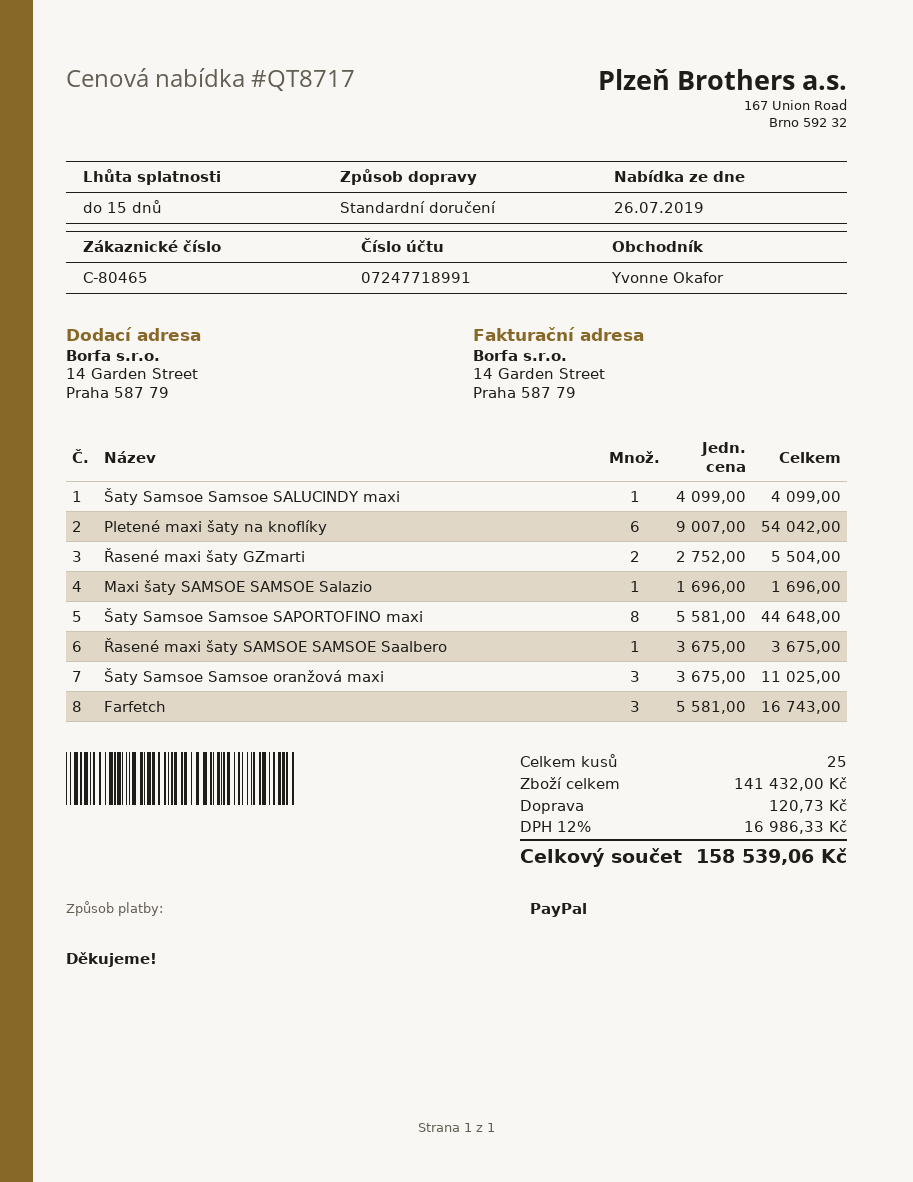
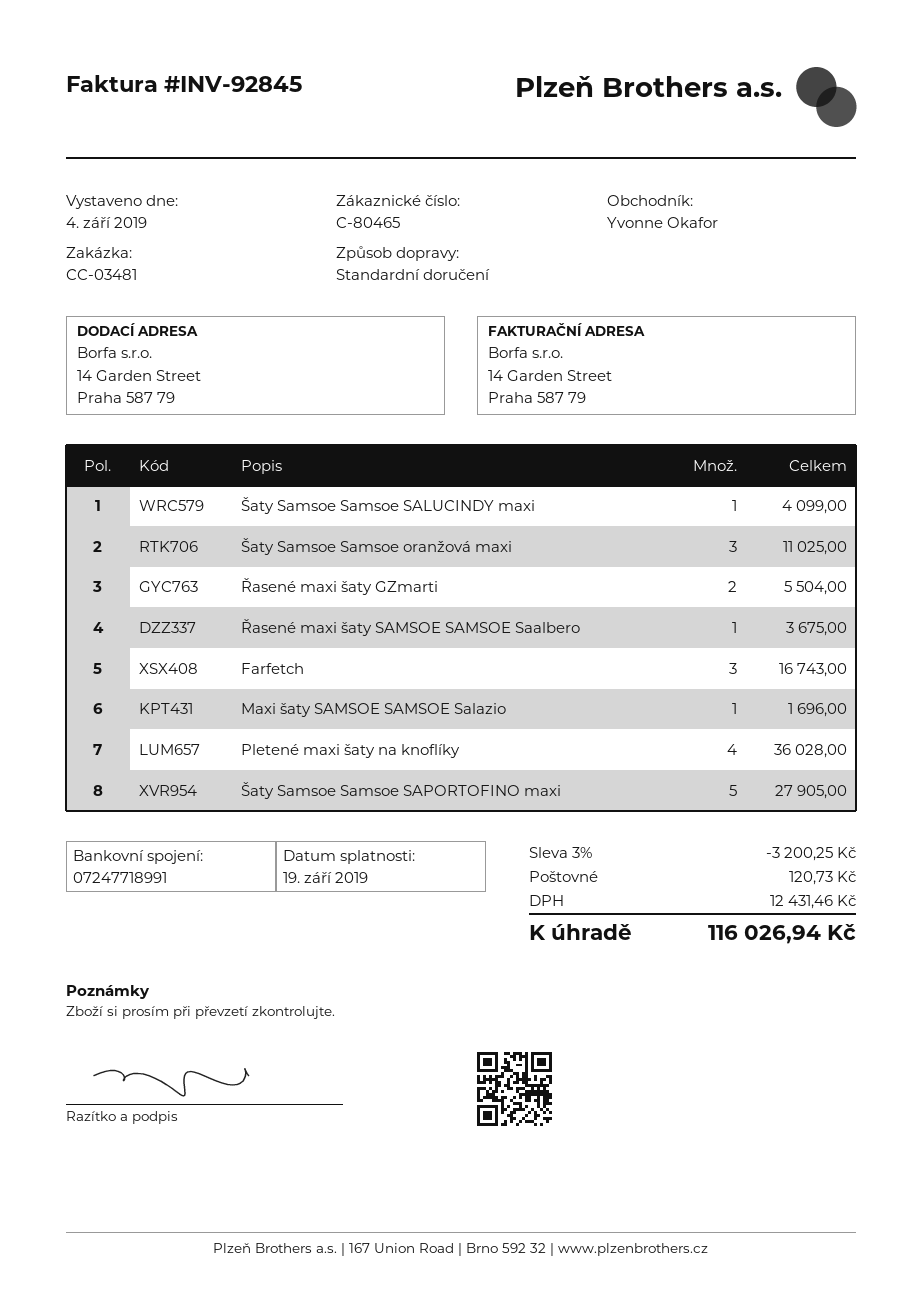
Pletené maxi šaty na knoflíky: 6 for 54042.00 -> 4 for 36028.00
Šaty Samsoe Samsoe SAPORTOFINO maxi: 8 for 44648.00 -> 5 for 27905.00
discount: none -> 3% = 3200.25
tax: 16986.33 -> 12431.46
total: 158539.06 -> 116026.94

